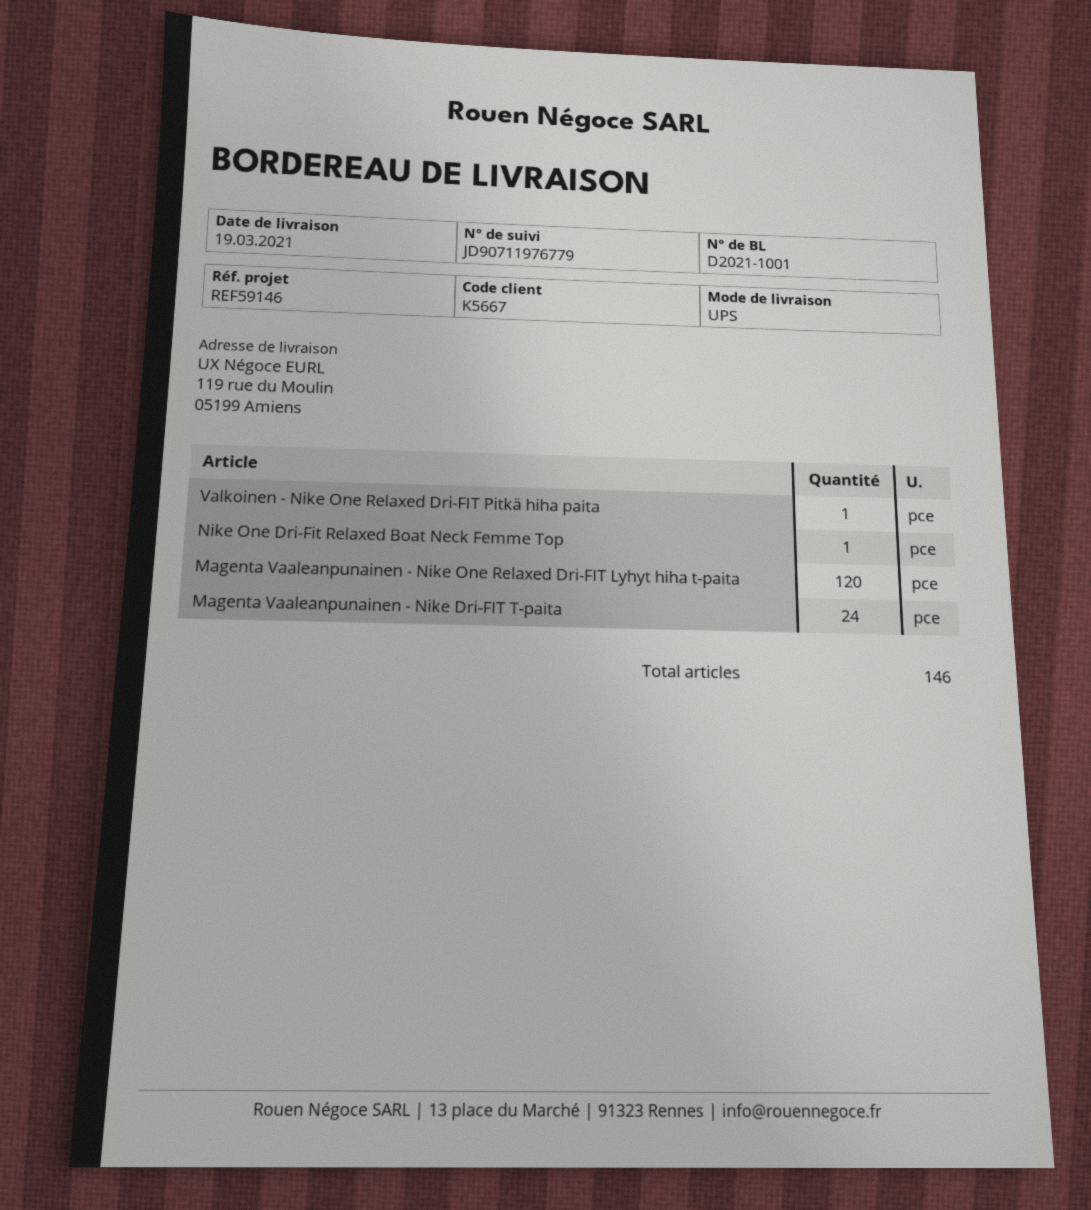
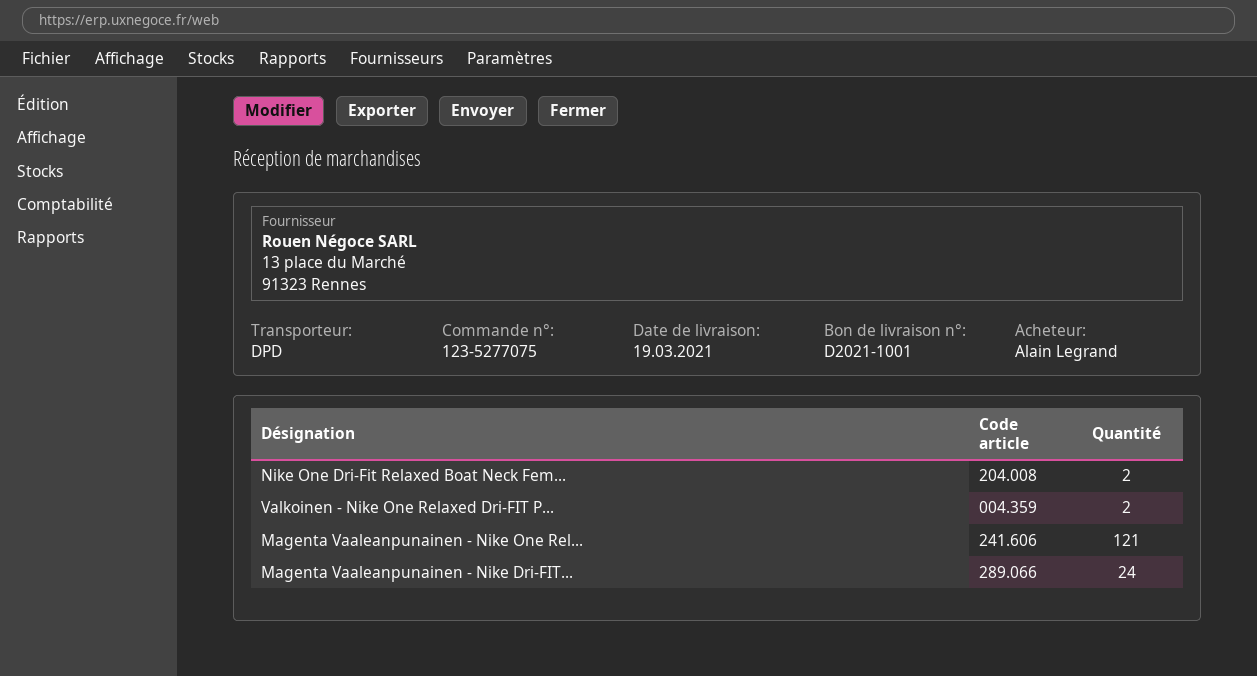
shipping method: UPS -> DPD
Valkoinen - Nike One Relaxed Dri-FIT Pitkä hiha paita: 1 -> 2
Nike One Dri-Fit Relaxed Boat Neck Femme Top: 1 -> 2
Magenta Vaaleanpunainen - Nike One Relaxed Dri-FIT Lyhyt hiha t-paita: 120 -> 121

